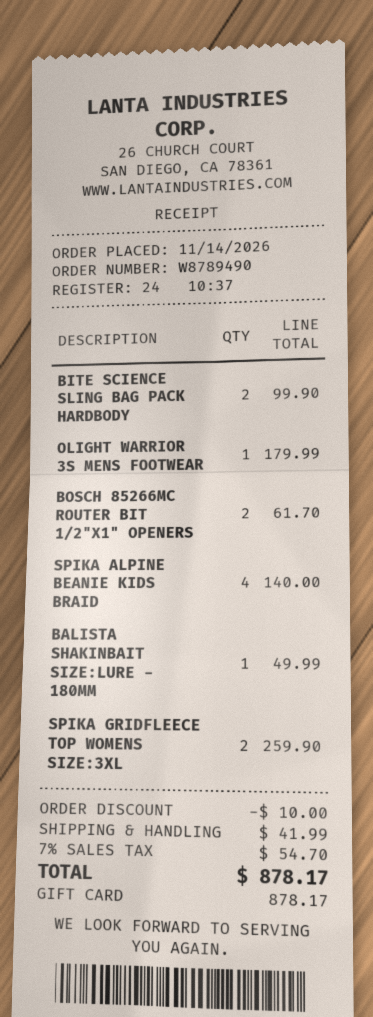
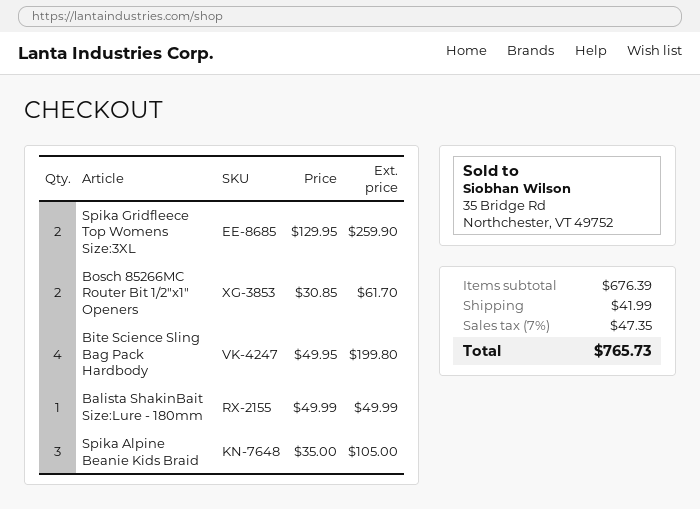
BITE SCIENCE SLING BAG PACK HARDBODY: 2 for 99.90 -> 4 for 199.80
OLIGHT WARRIOR 3S MENS FOOTWEAR: 1 for 179.99 -> none
SPIKA ALPINE BEANIE KIDS BRAID: 4 for 140.00 -> 3 for 105.00
discount: 10.00 -> none
tax: 7% = 54.70 -> 7% = 47.35
total: 878.17 -> 765.73

